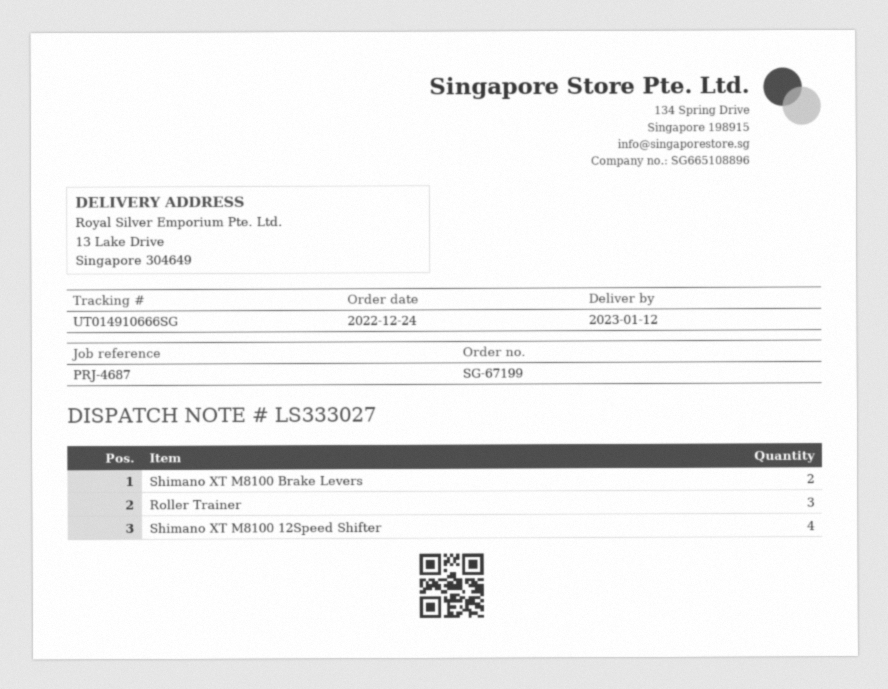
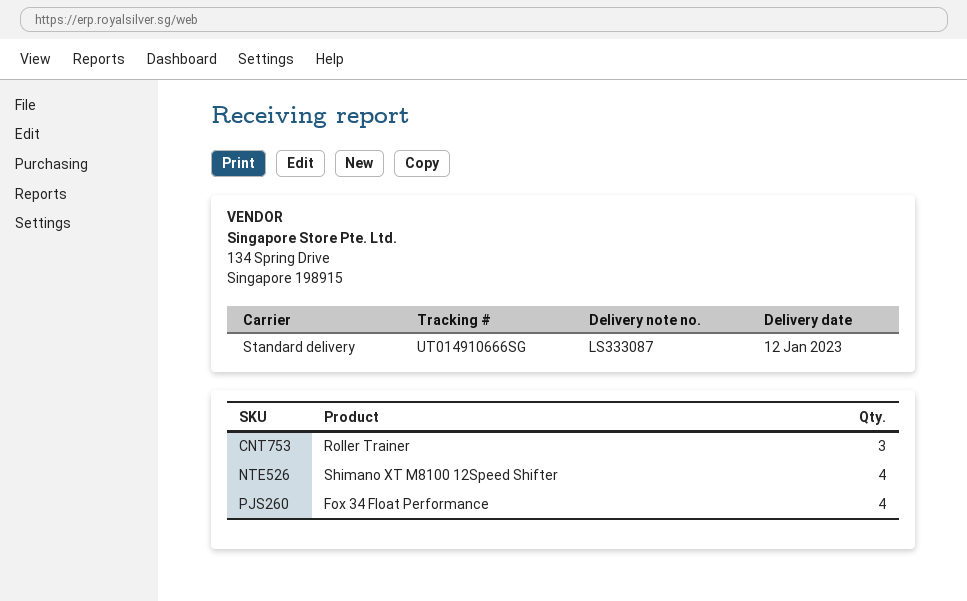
delivery note number: LS333027 -> LS333087
Shimano XT M8100 Brake Levers: 2 -> none
Fox 34 Float Performance: none -> 4

